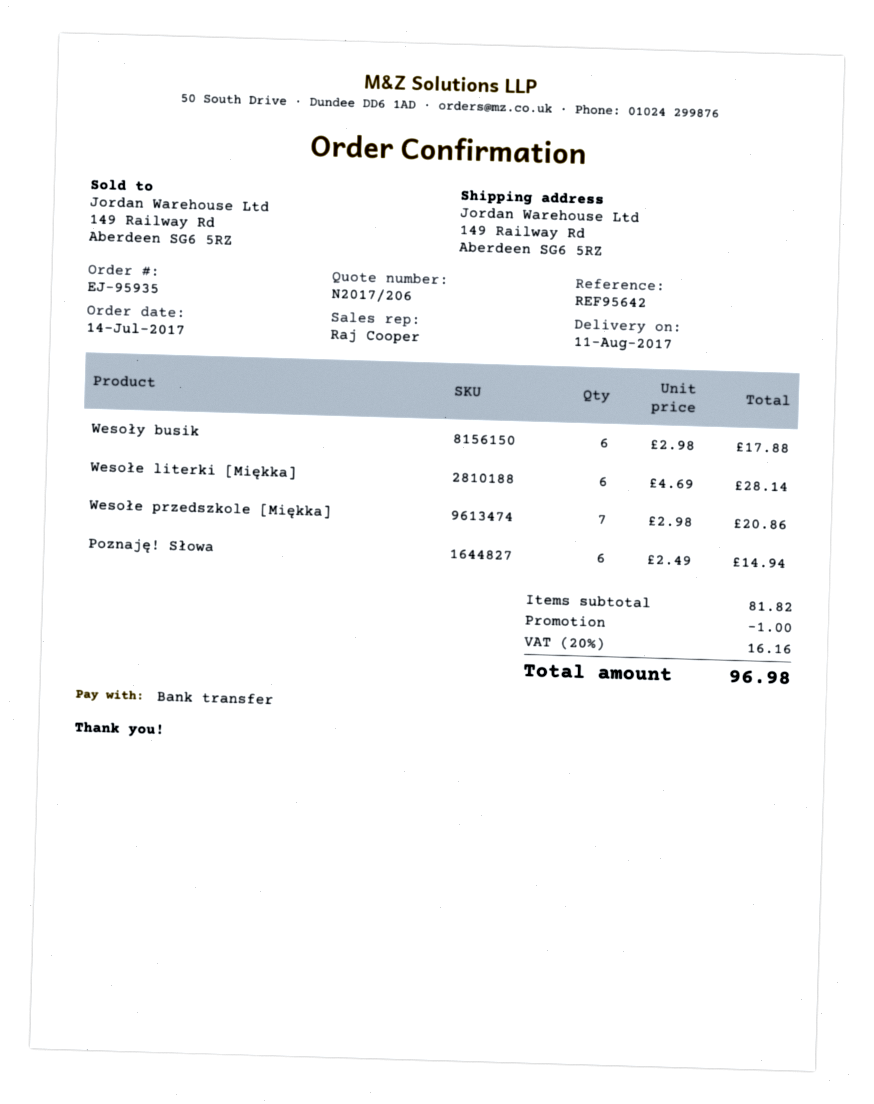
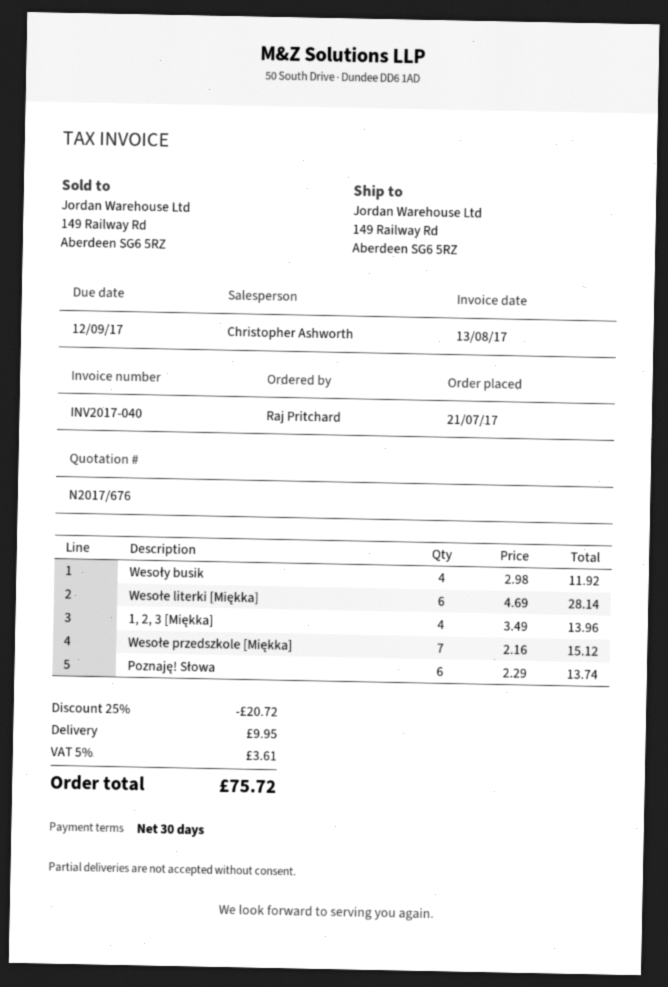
quote number: N2017/206 -> N2017/676
order date: 2017-07-14 -> 2017-07-21
sales rep: Raj Cooper -> Christopher Ashworth
Wesoły busik: 6 x 2.98 = 17.88 -> 4 x 2.98 = 11.92
Wesołe przedszkole [Miękka]: 7 x 2.98 = 20.86 -> 7 x 2.16 = 15.12
Poznaję! Słowa: 6 x 2.49 = 14.94 -> 6 x 2.29 = 13.74
1, 2, 3 [Miękka]: none -> 4 x 3.49 = 13.96
discount: 1.00 -> 20.72
shipping: none -> 9.95
tax: 20% = 16.16 -> 5% = 3.61
total: 96.98 -> 75.72

